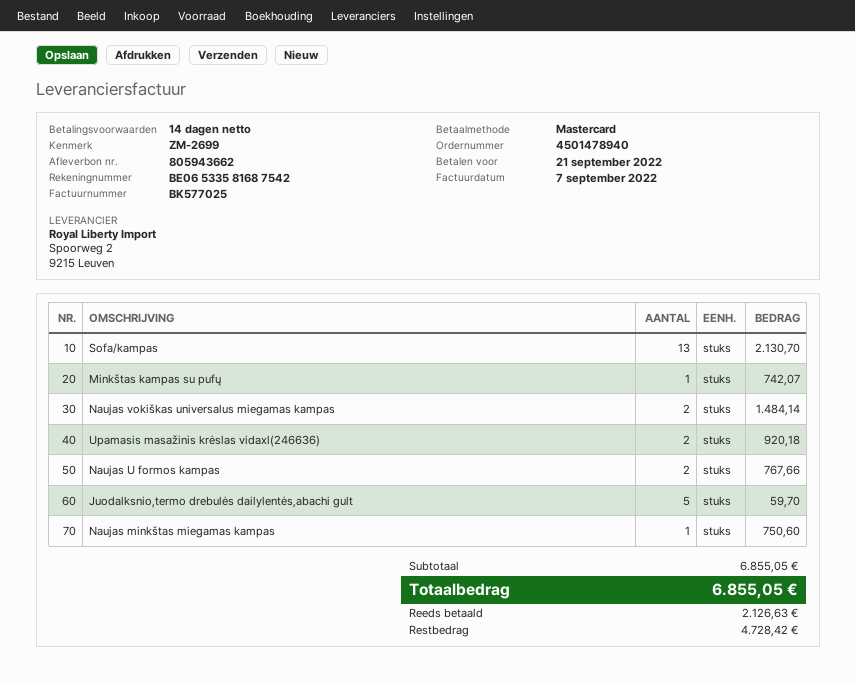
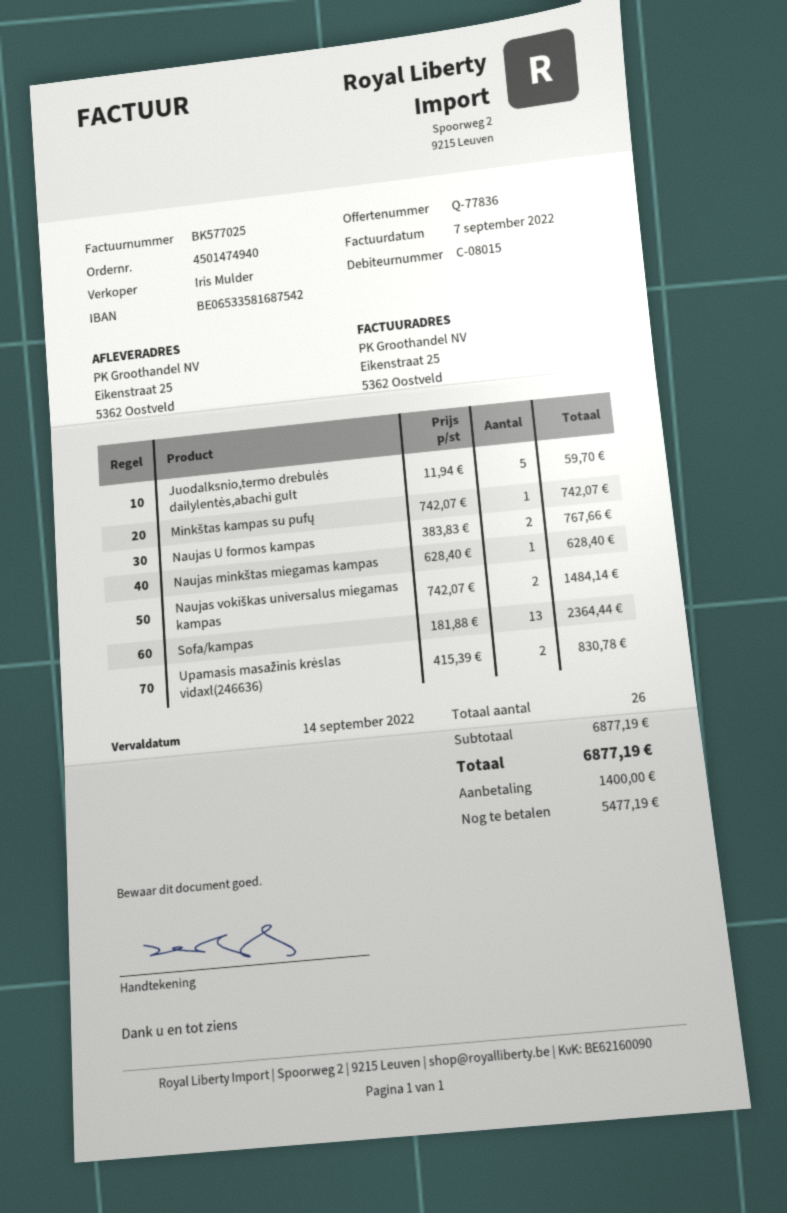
order number: 4501478940 -> 4501474940
due date: 2022-09-21 -> 2022-09-14
Sofa/kampas: 13 for 2130.70 -> 13 for 2364.44
Upamasis masažinis krėslas vidaxl(246636): 2 for 920.18 -> 2 for 830.78
Naujas minkštas miegamas kampas: 1 for 750.60 -> 1 for 628.40
subtotal: 6855.05 -> 6877.19
total: 6855.05 -> 6877.19
deposit: 2126.63 -> 1400.00
balance: 4728.42 -> 5477.19

